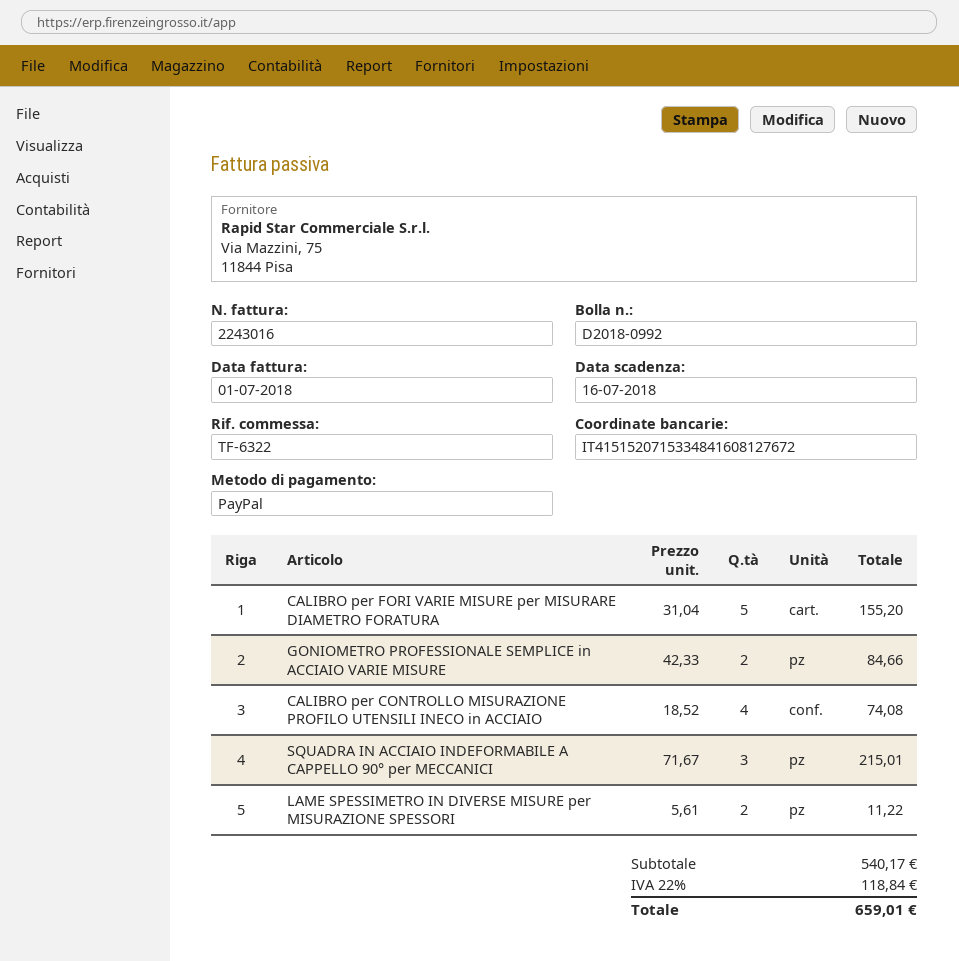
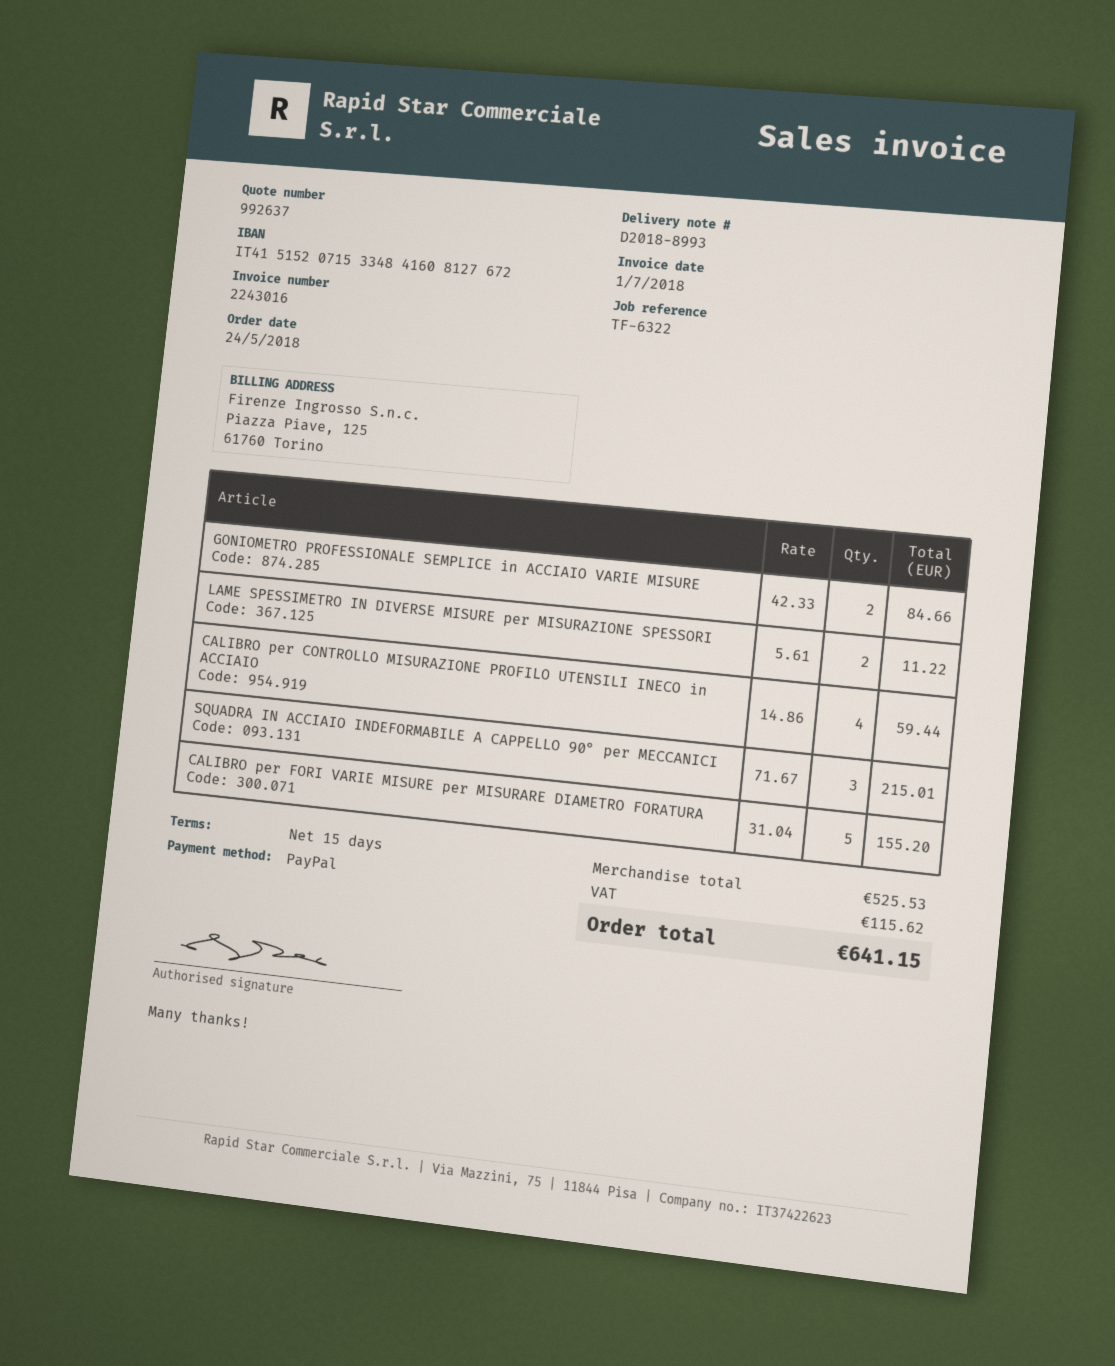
delivery note number: D2018-0992 -> D2018-8993
CALIBRO per CONTROLLO MISURAZIONE PROFILO UTENSILI INECO in ACCIAIO: 4 x 18.52 = 74.08 -> 4 x 14.86 = 59.44
subtotal: 540.17 -> 525.53
tax: 118.84 -> 115.62
total: 659.01 -> 641.15

